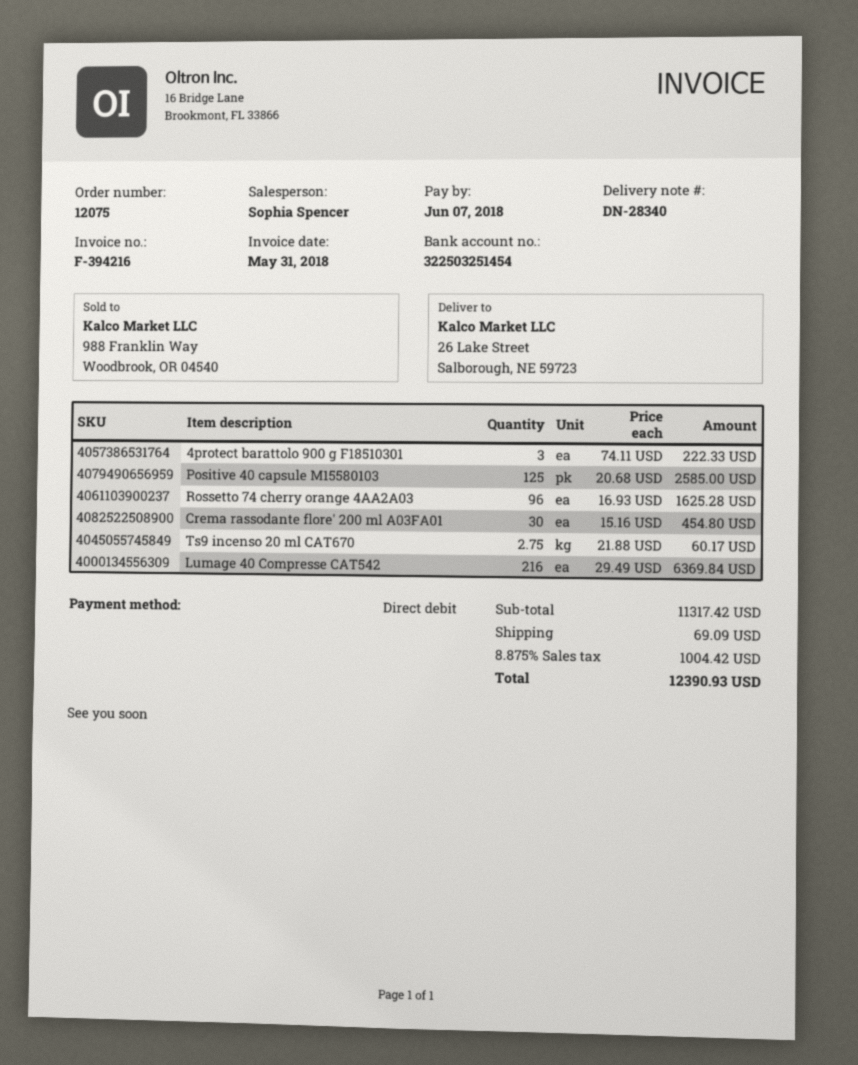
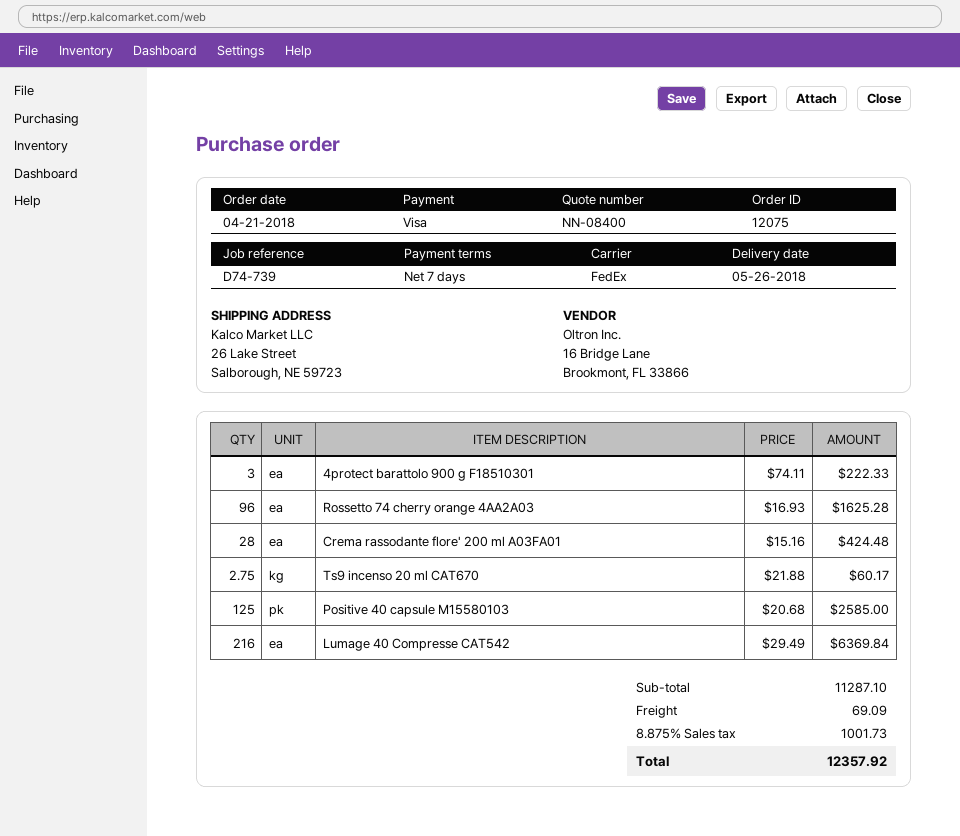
payment method: direct debit -> Visa
Crema rassodante flore' 200 ml A03FA01: 30 x 15.16 = 454.80 -> 28 x 15.16 = 424.48
subtotal: 11317.42 -> 11287.10
tax: 8.875% = 1004.42 -> 8.875% = 1001.73
total: 12390.93 -> 12357.92

